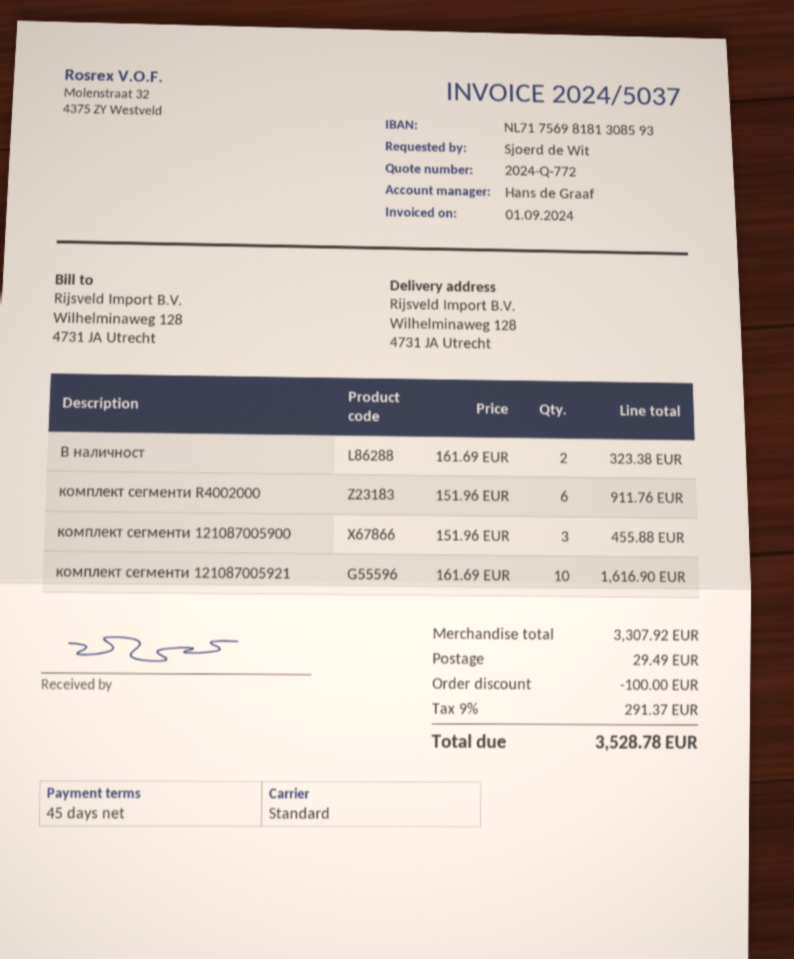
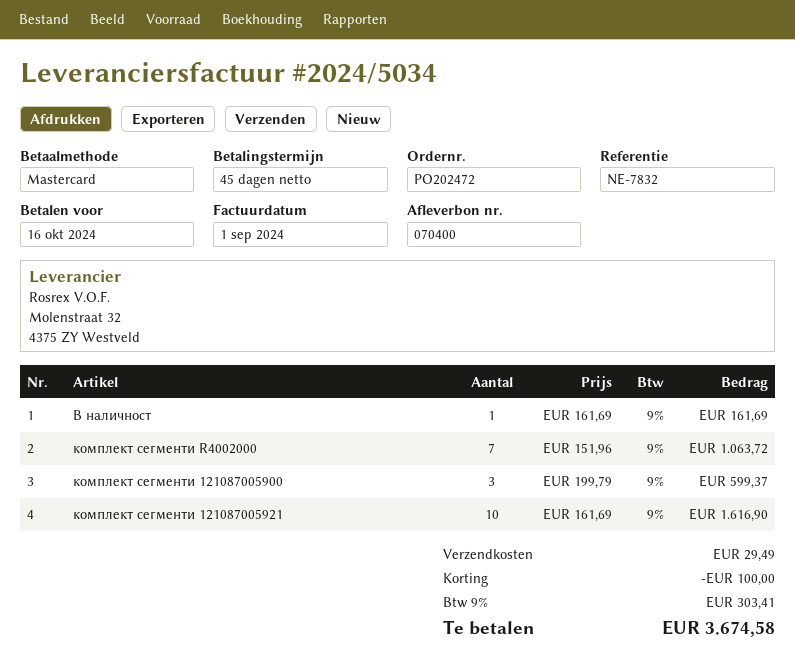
invoice number: 2024/5037 -> 2024/5034
В наличност: 2 x 161.69 = 323.38 -> 1 x 161.69 = 161.69
комплект сегменти R4002000: 6 x 151.96 = 911.76 -> 7 x 151.96 = 1063.72
комплект сегменти 121087005900: 3 x 151.96 = 455.88 -> 3 x 199.79 = 599.37
tax: 9% = 291.37 -> 9% = 303.41
total: 3528.78 -> 3674.58

